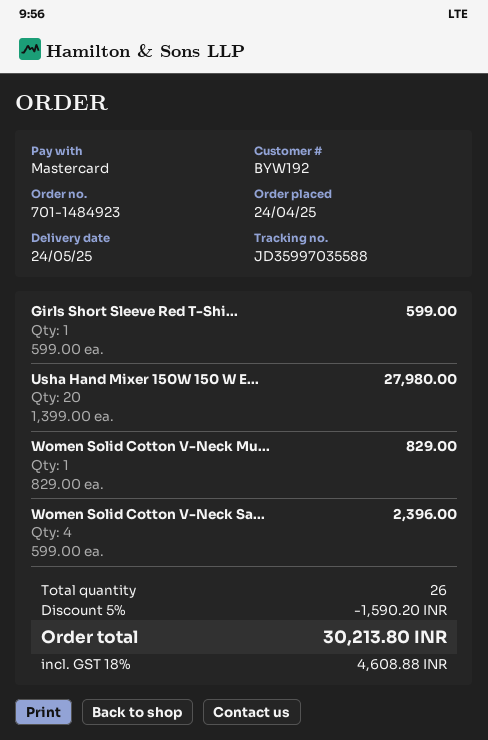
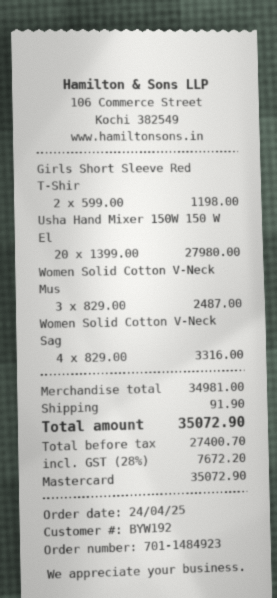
Girls Short Sleeve Red T-Shi...: 1 x 599.00 = 599.00 -> 2 x 599.00 = 1198.00
Women Solid Cotton V-Neck Mu...: 1 x 829.00 = 829.00 -> 3 x 829.00 = 2487.00
Women Solid Cotton V-Neck Sa...: 4 x 599.00 = 2396.00 -> 4 x 829.00 = 3316.00
discount: 5% = 1590.20 -> none
shipping: none -> 91.90
tax: 18% = 4608.88 -> 28% = 7672.20
total: 30213.80 -> 35072.90

